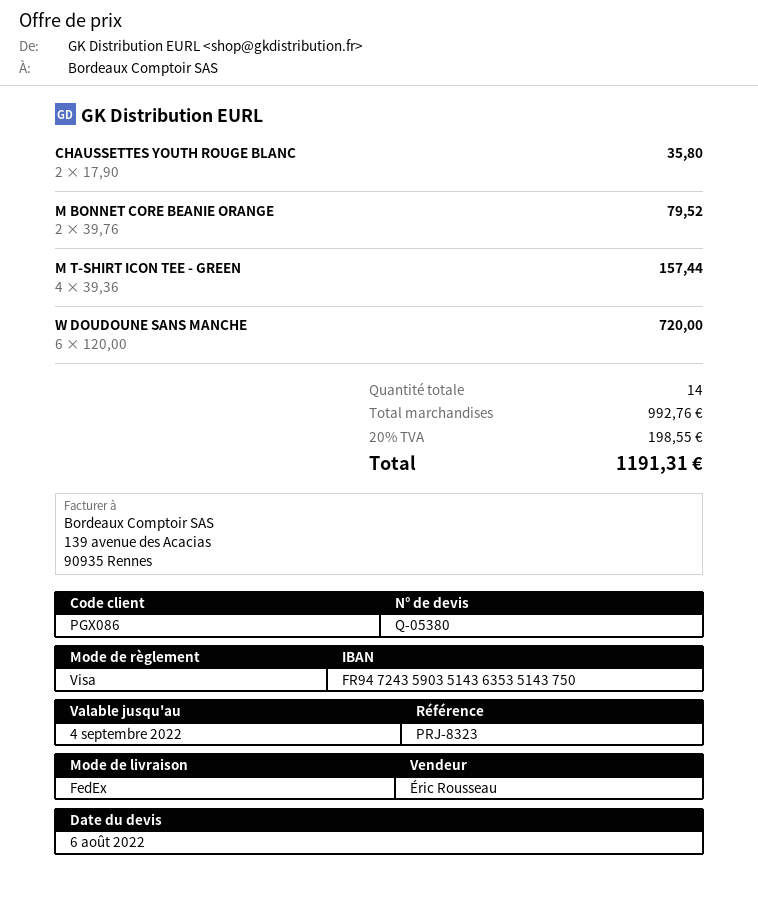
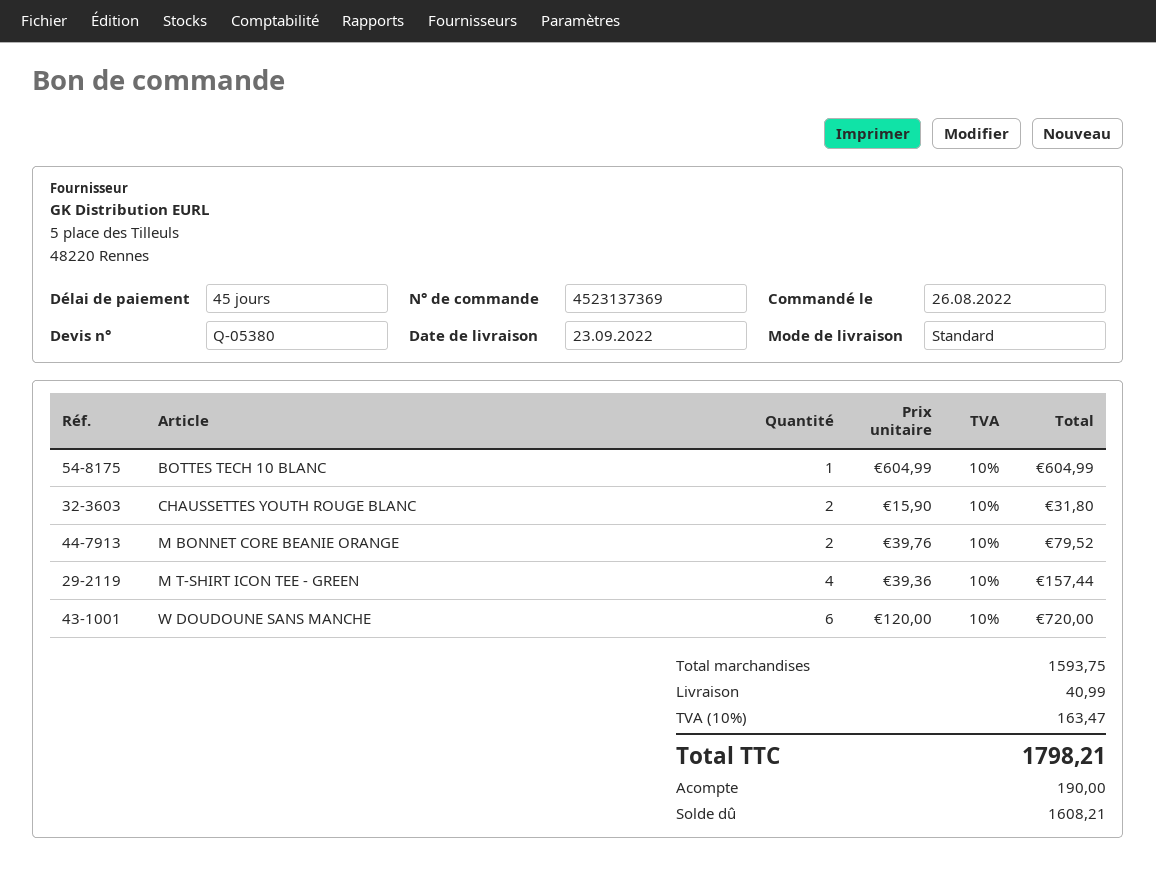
shipping method: FedEx -> standard
CHAUSSETTES YOUTH ROUGE BLANC: 2 x 17.90 = 35.80 -> 2 x 15.90 = 31.80
BOTTES TECH 10 BLANC: none -> 1 x 604.99 = 604.99
subtotal: 992.76 -> 1593.75
shipping: none -> 40.99
tax: 20% = 198.55 -> 10% = 163.47
total: 1191.31 -> 1798.21

